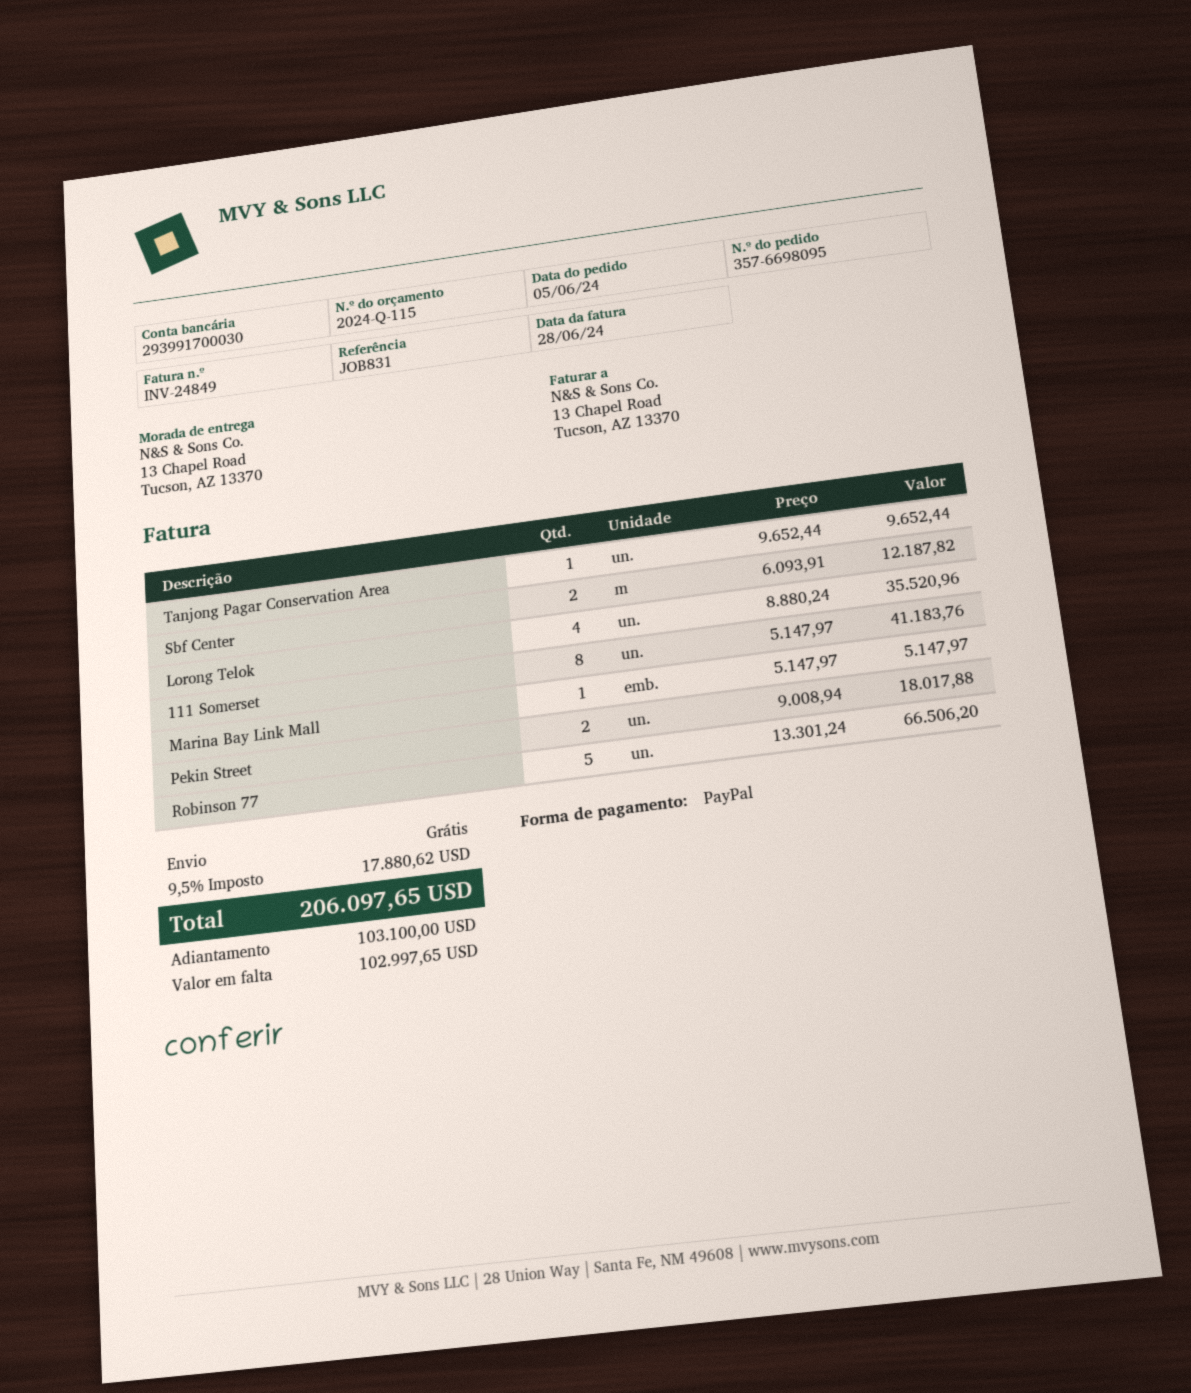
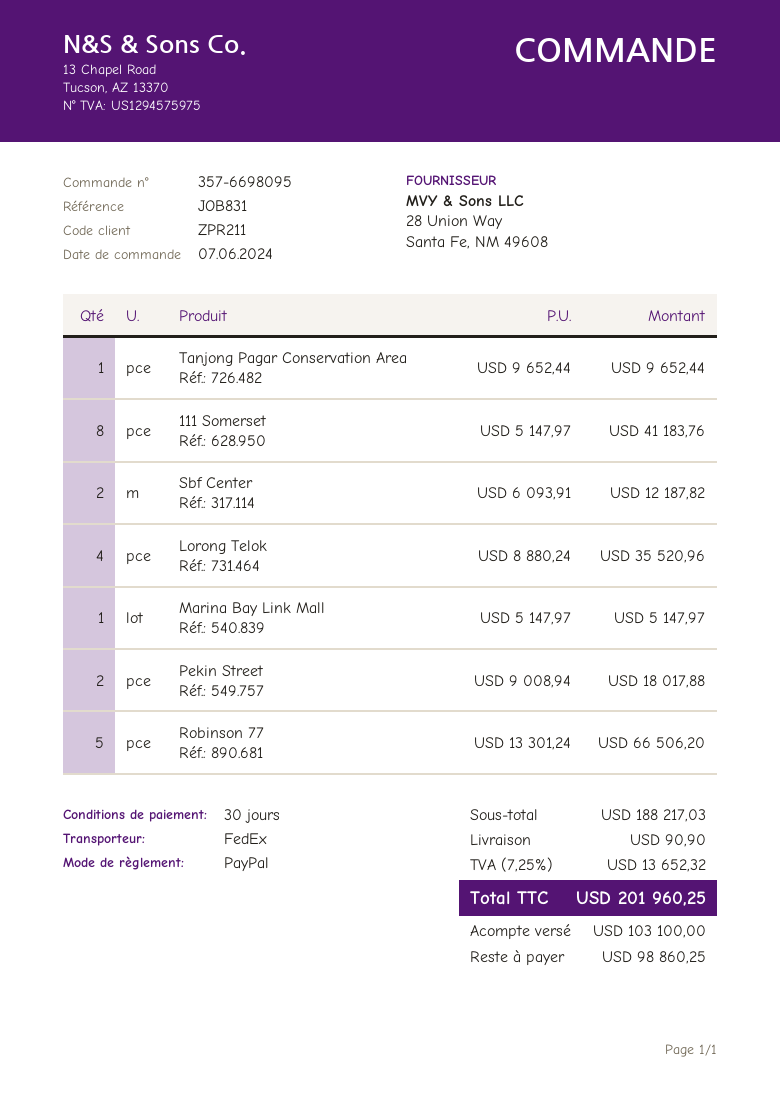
order date: 2024-06-05 -> 2024-06-07
shipping: 0.00 -> 90.90
tax: 9.5% = 17880.62 -> 7.25% = 13652.32
total: 206097.65 -> 201960.25
balance: 102997.65 -> 98860.25

